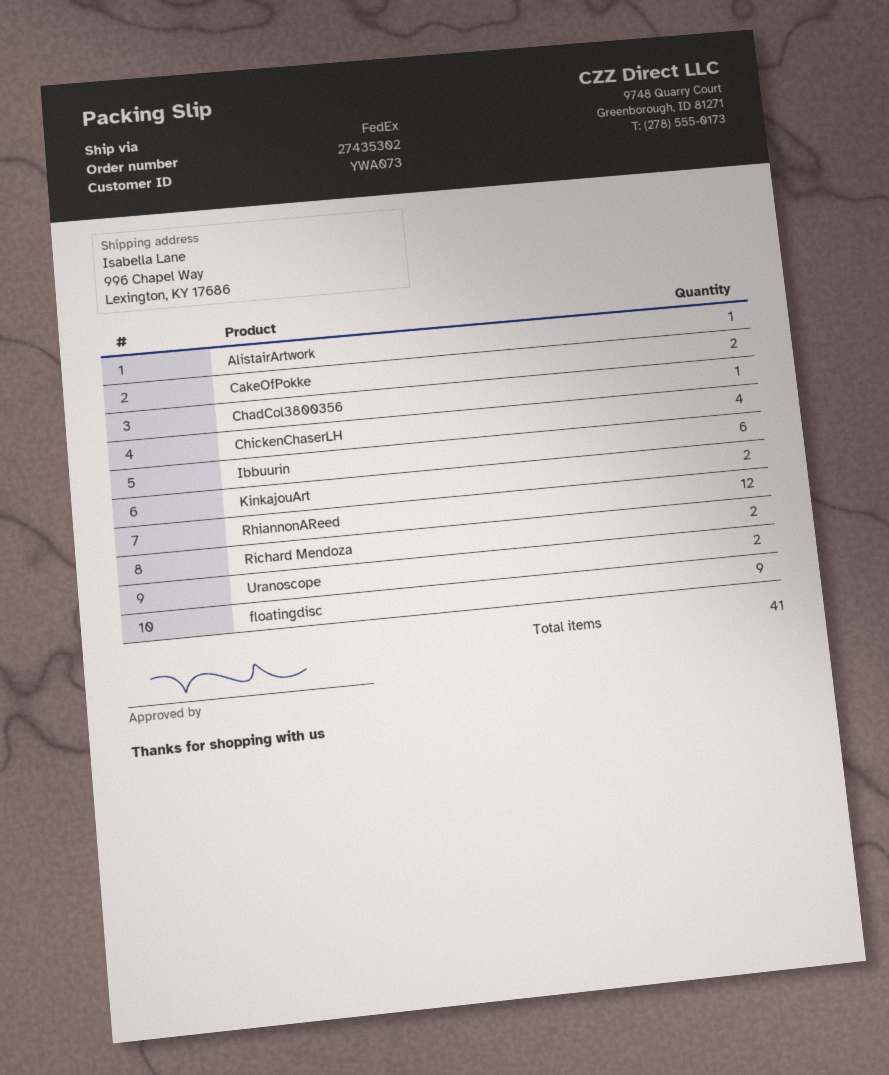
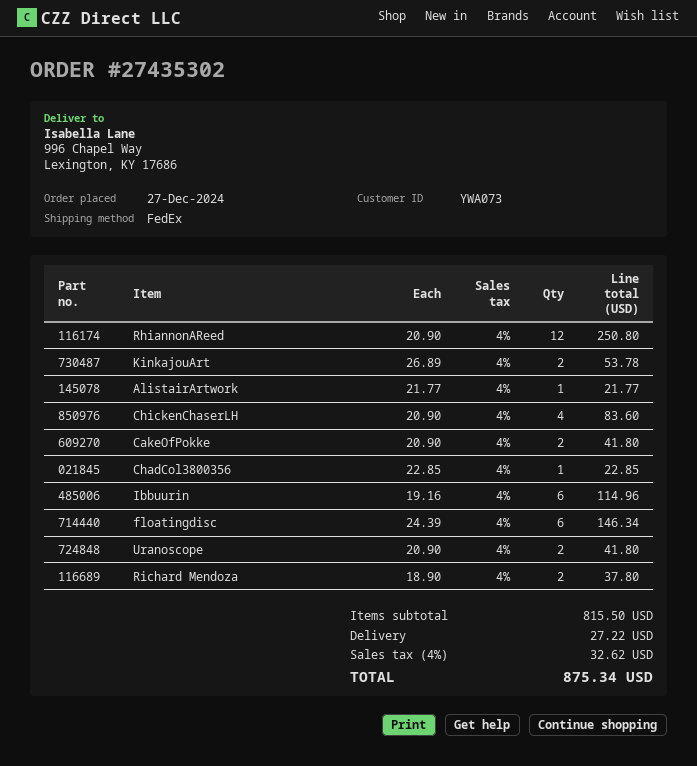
floatingdisc: 9 -> 6

